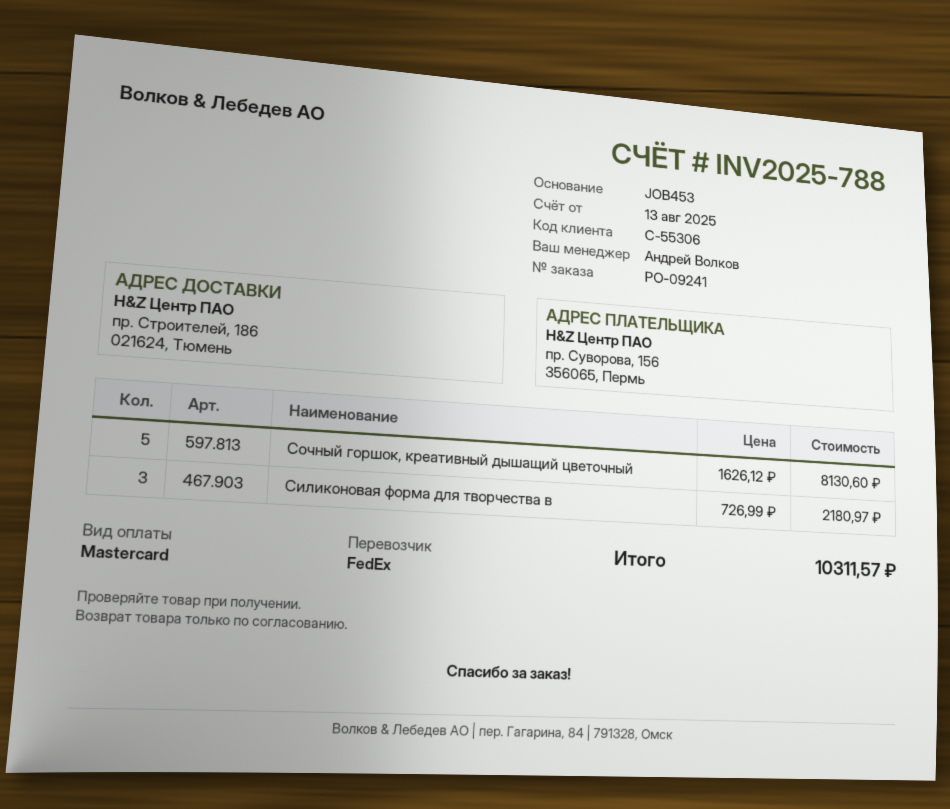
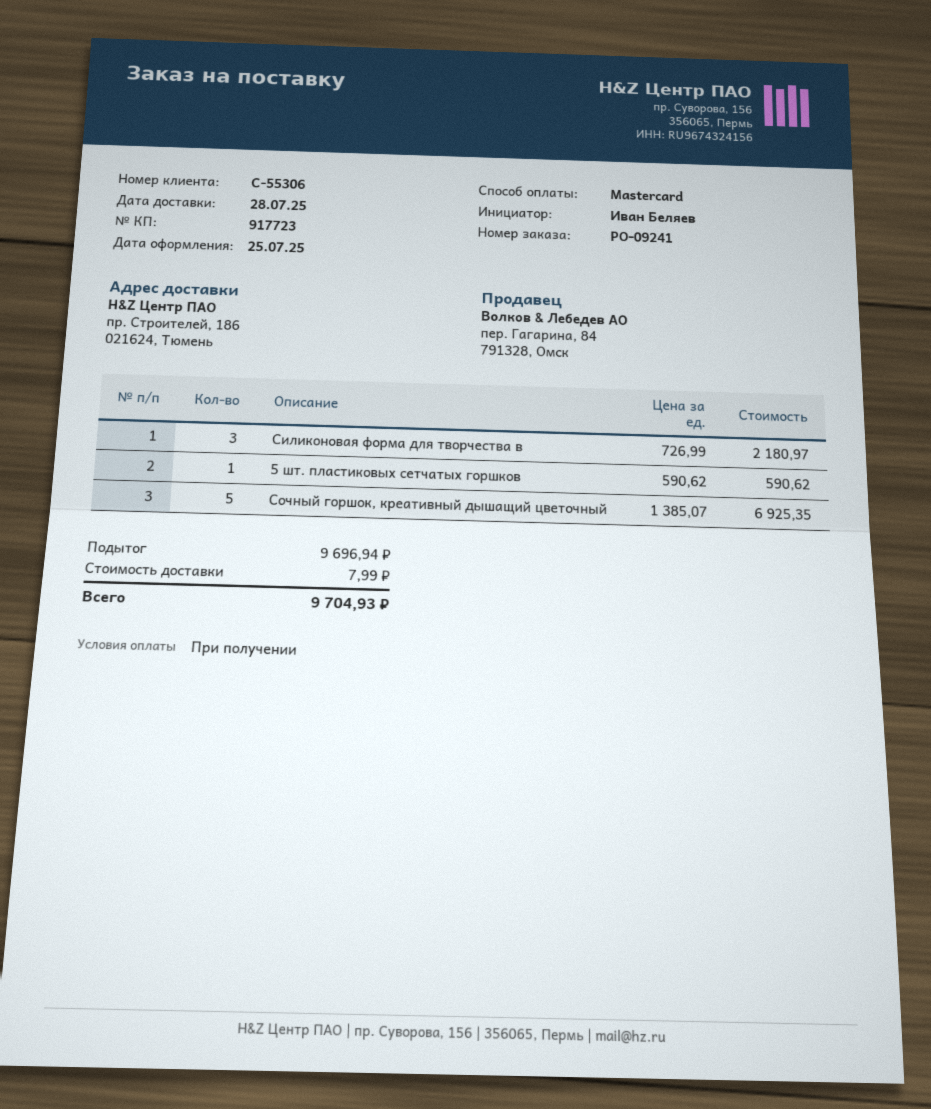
Сочный горшок, креативный дышащий цветочный: 5 x 1626.12 = 8130.60 -> 5 x 1385.07 = 6925.35
5 шт. пластиковых сетчатых горшков: none -> 1 x 590.62 = 590.62
shipping: none -> 7.99
total: 10311.57 -> 9704.93

